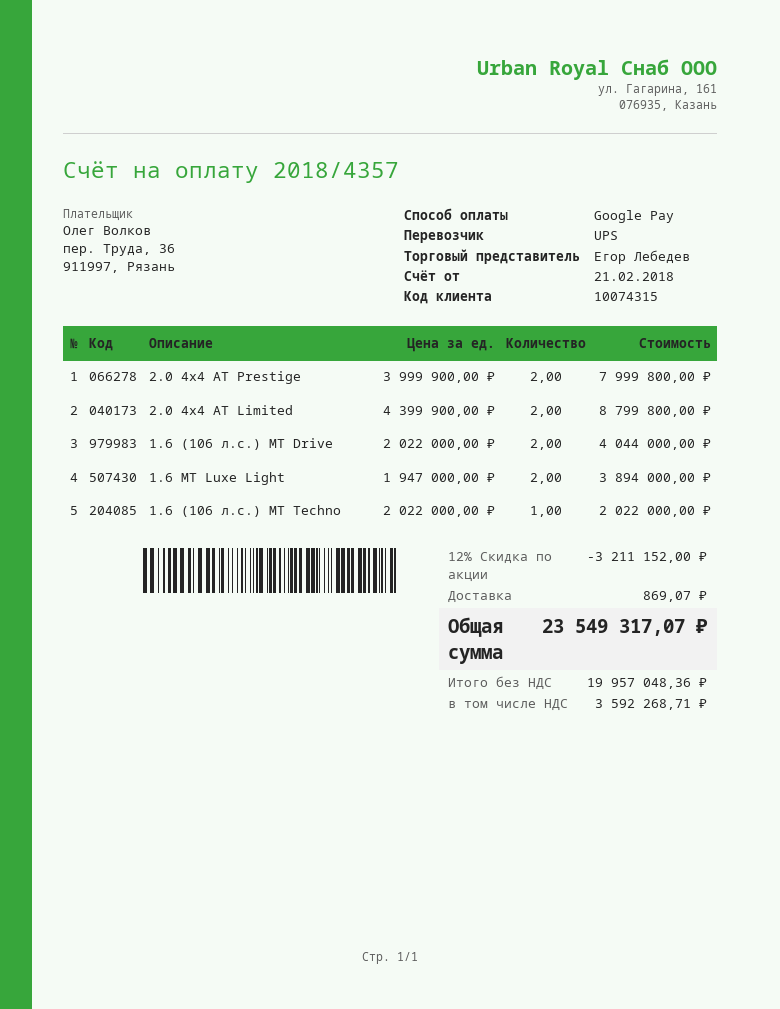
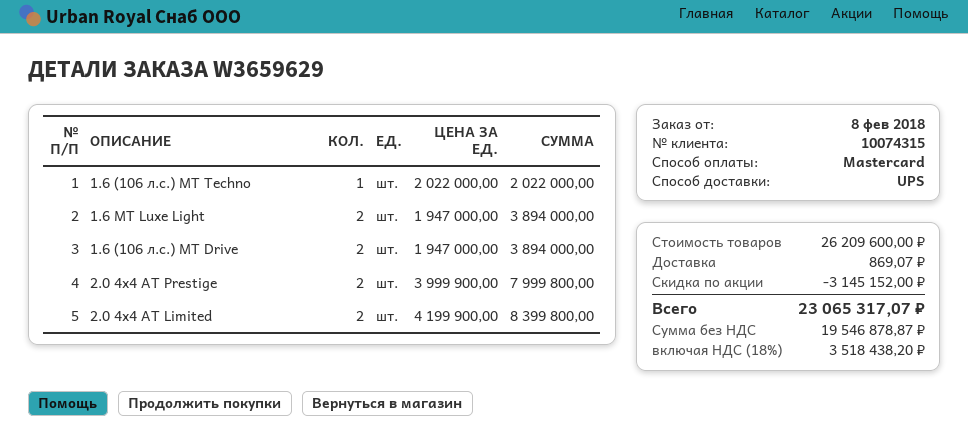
payment method: Google Pay -> Mastercard
2.0 4x4 AT Limited: 2 x 4399900.00 = 8799800.00 -> 2 x 4199900.00 = 8399800.00
1.6 (106 л.с.) MT Drive: 2 x 2022000.00 = 4044000.00 -> 2 x 1947000.00 = 3894000.00
discount: 3211152.00 -> 3145152.00
net: 19957048.36 -> 19546878.87
tax: 3592268.71 -> 3518438.20
total: 23549317.07 -> 23065317.07

